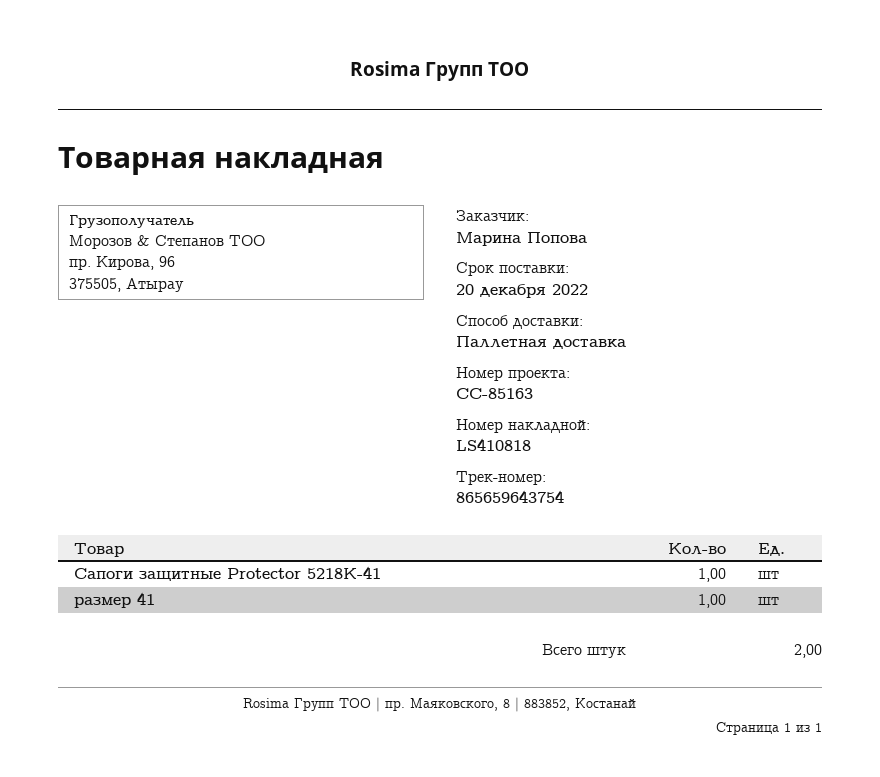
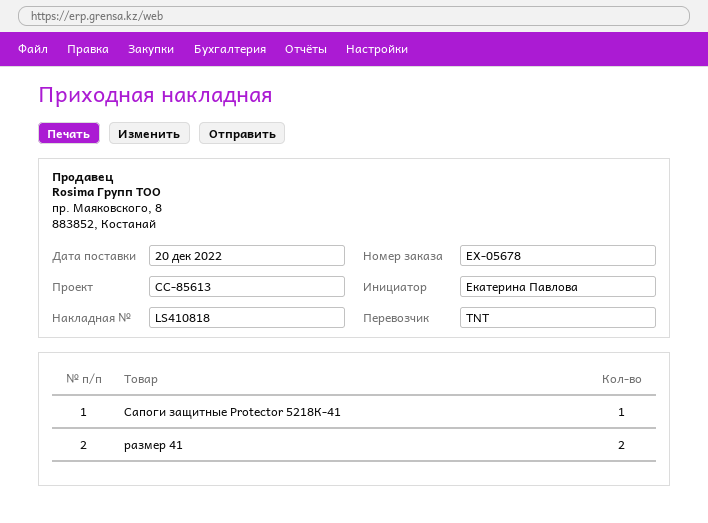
reference: CC-85163 -> CC-85613
ordered by: Марина Попова -> Екатерина Павлова
shipping method: pallet freight -> TNT
размер 41: 1 -> 2

